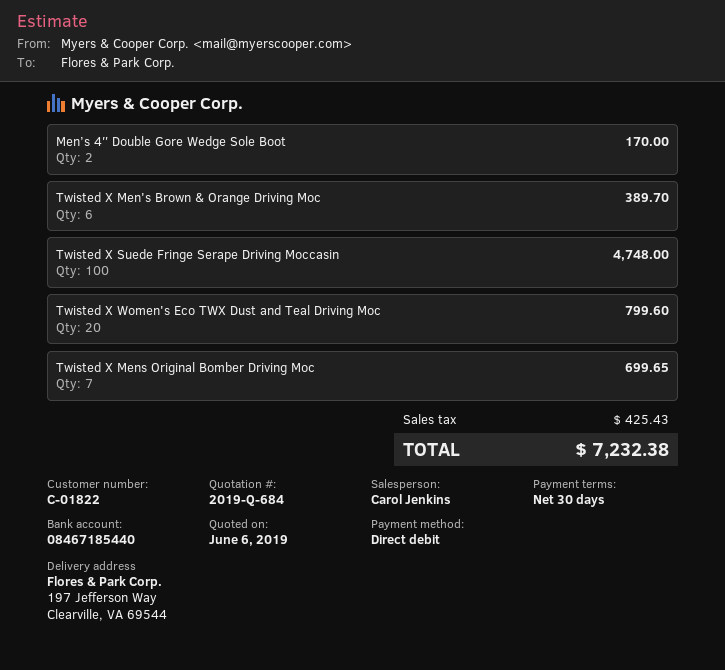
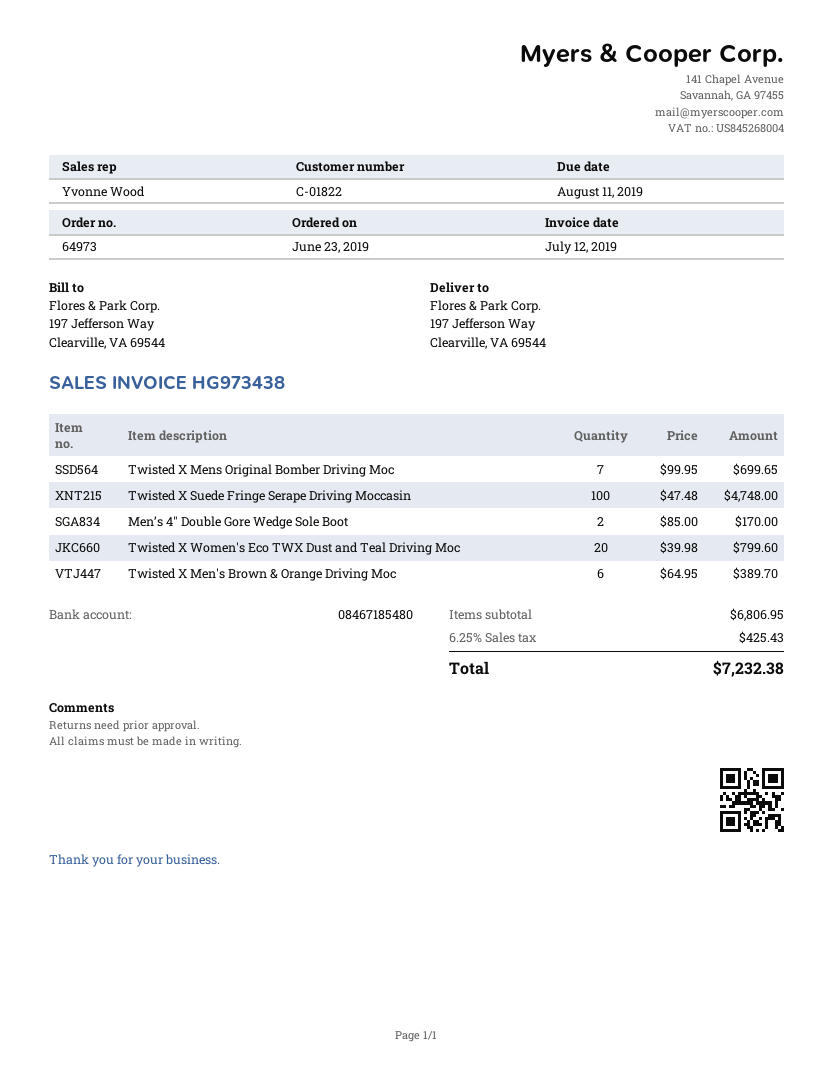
sales rep: Carol Jenkins -> Yvonne Wood
bank account: 08467185440 -> 08467185480

